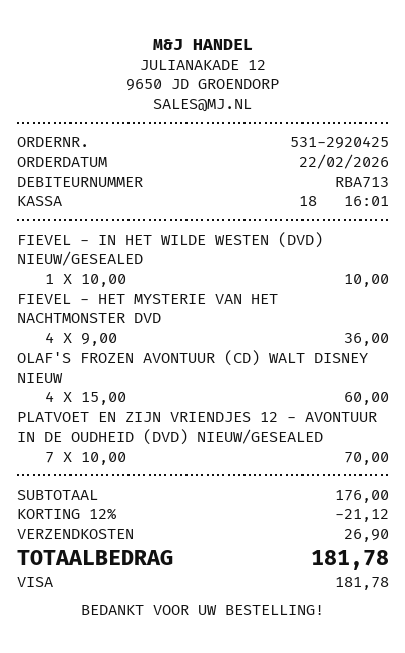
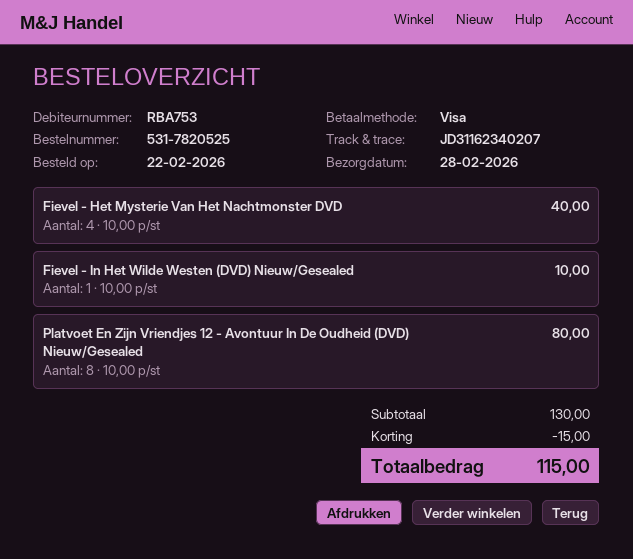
order number: 531-2920425 -> 531-7820525
customer number: RBA713 -> RBA753
FIEVEL - HET MYSTERIE VAN HET NACHTMONSTER DVD: 4 x 9.00 = 36.00 -> 4 x 10.00 = 40.00
OLAF'S FROZEN AVONTUUR (CD) WALT DISNEY NIEUW: 4 x 15.00 = 60.00 -> none
PLATVOET EN ZIJN VRIENDJES 12 - AVONTUUR IN DE OUDHEID (DVD) NIEUW/GESEALED: 7 x 10.00 = 70.00 -> 8 x 10.00 = 80.00
subtotal: 176.00 -> 130.00
discount: 21.12 -> 15.00
shipping: 26.90 -> none
total: 181.78 -> 115.00

